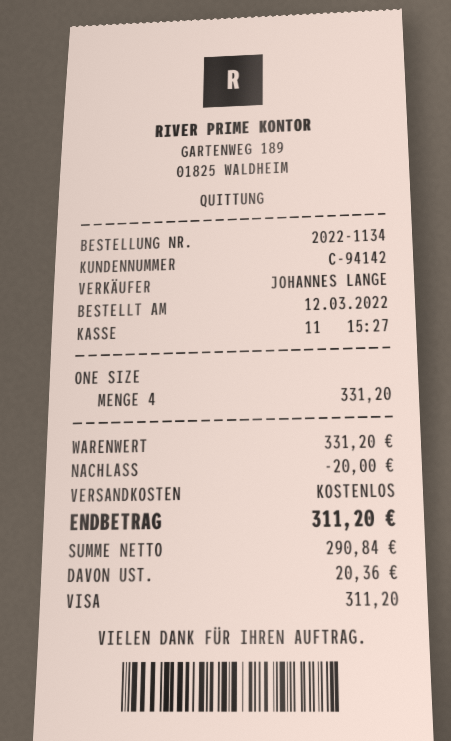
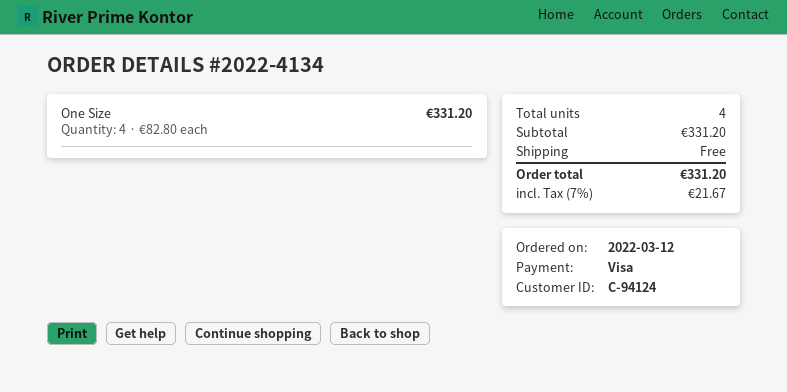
order number: 2022-1134 -> 2022-4134
customer number: C-94142 -> C-94124
discount: 20.00 -> none
tax: 20.36 -> 21.67
total: 311.20 -> 331.20

